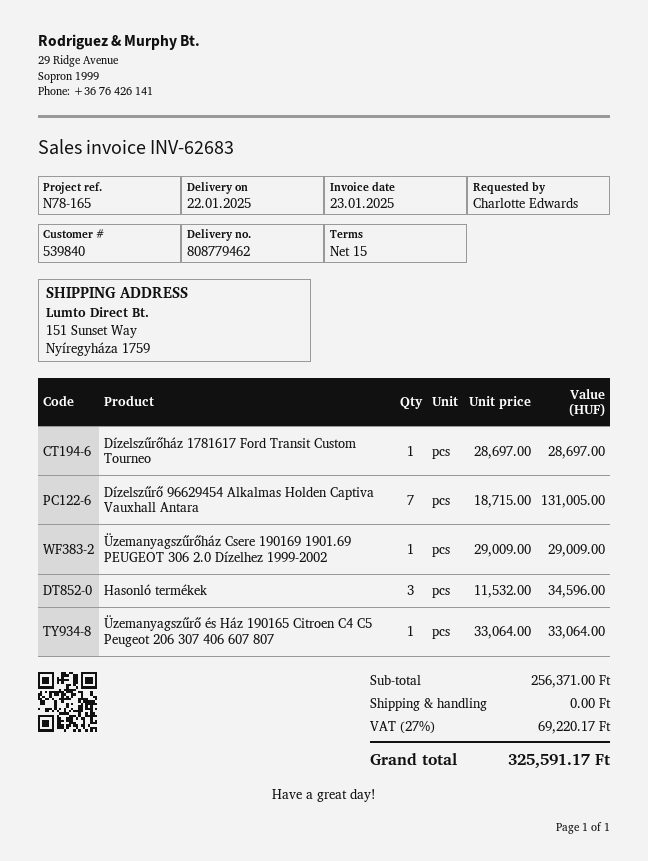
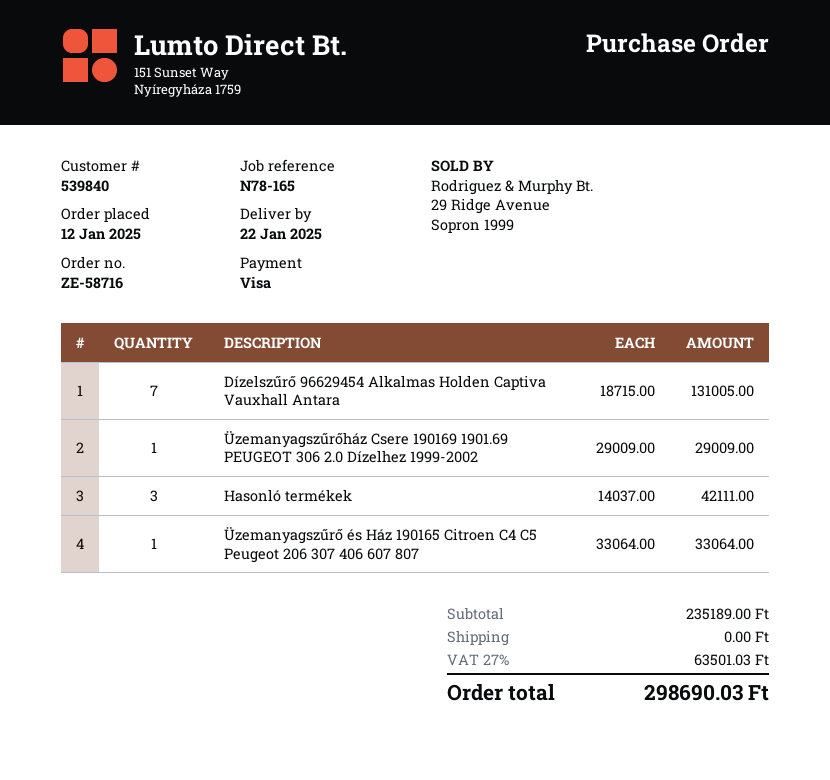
Dízelszűrőház 1781617 Ford Transit Custom Tourneo: 1 x 28697.00 = 28697.00 -> none
Hasonló termékek: 3 x 11532.00 = 34596.00 -> 3 x 14037.00 = 42111.00
subtotal: 256371.00 -> 235189.00
tax: 27% = 69220.17 -> 27% = 63501.03
total: 325591.17 -> 298690.03

